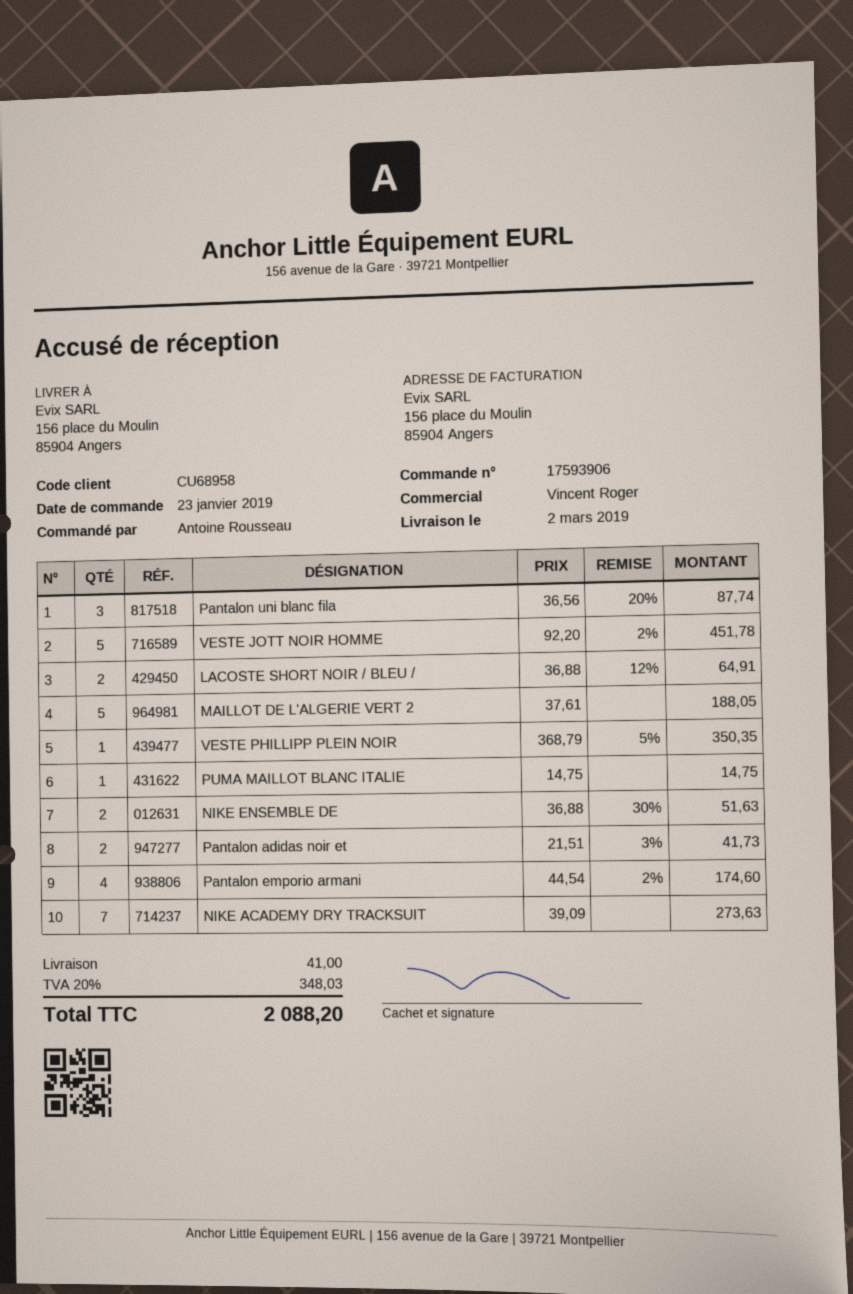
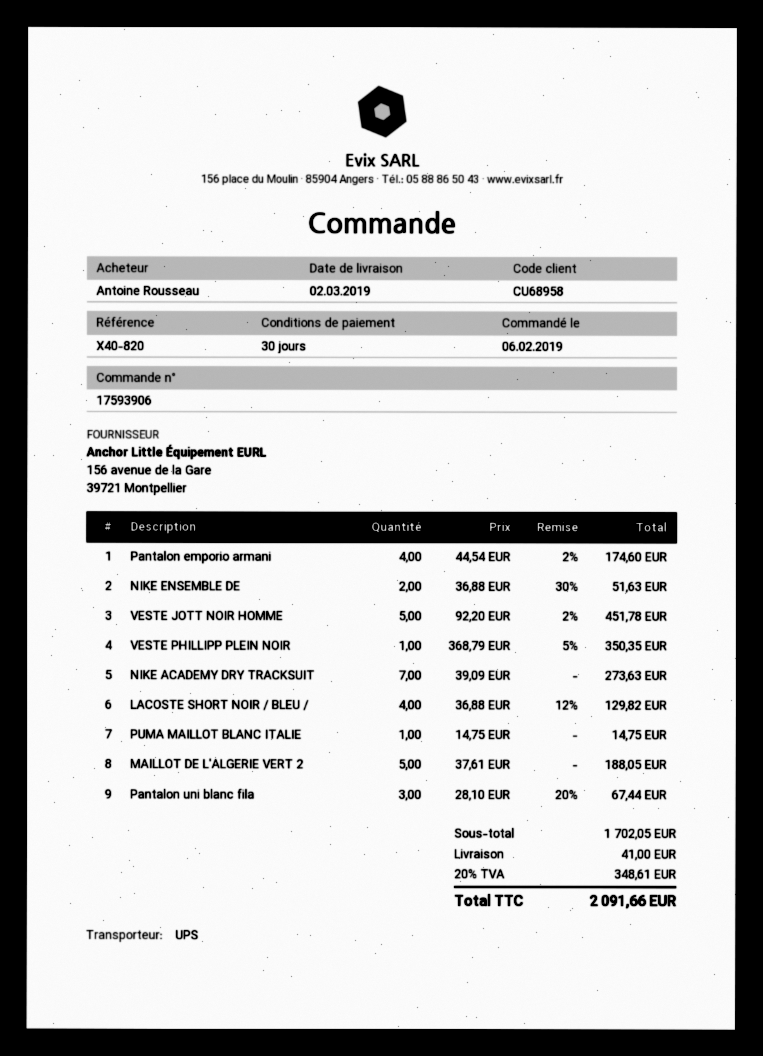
order date: 2019-01-23 -> 2019-02-06
Pantalon uni blanc fila: 3 x 36.56 - 20% = 87.74 -> 3 x 28.10 - 20% = 67.44
LACOSTE SHORT NOIR / BLEU /: 2 x 36.88 - 12% = 64.91 -> 4 x 36.88 - 12% = 129.82
Pantalon adidas noir et: 2 x 21.51 - 3% = 41.73 -> none
tax: 20% = 348.03 -> 20% = 348.61
total: 2088.20 -> 2091.66

